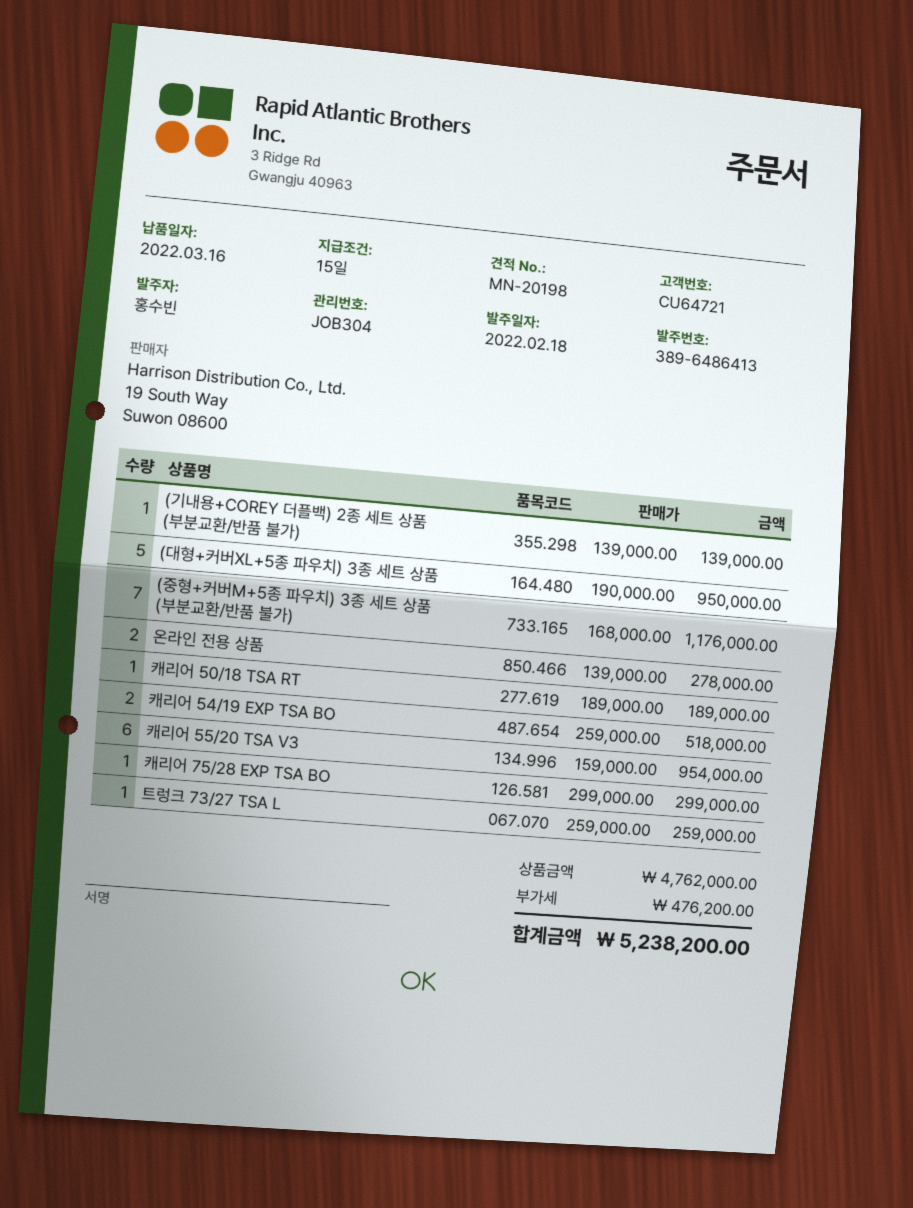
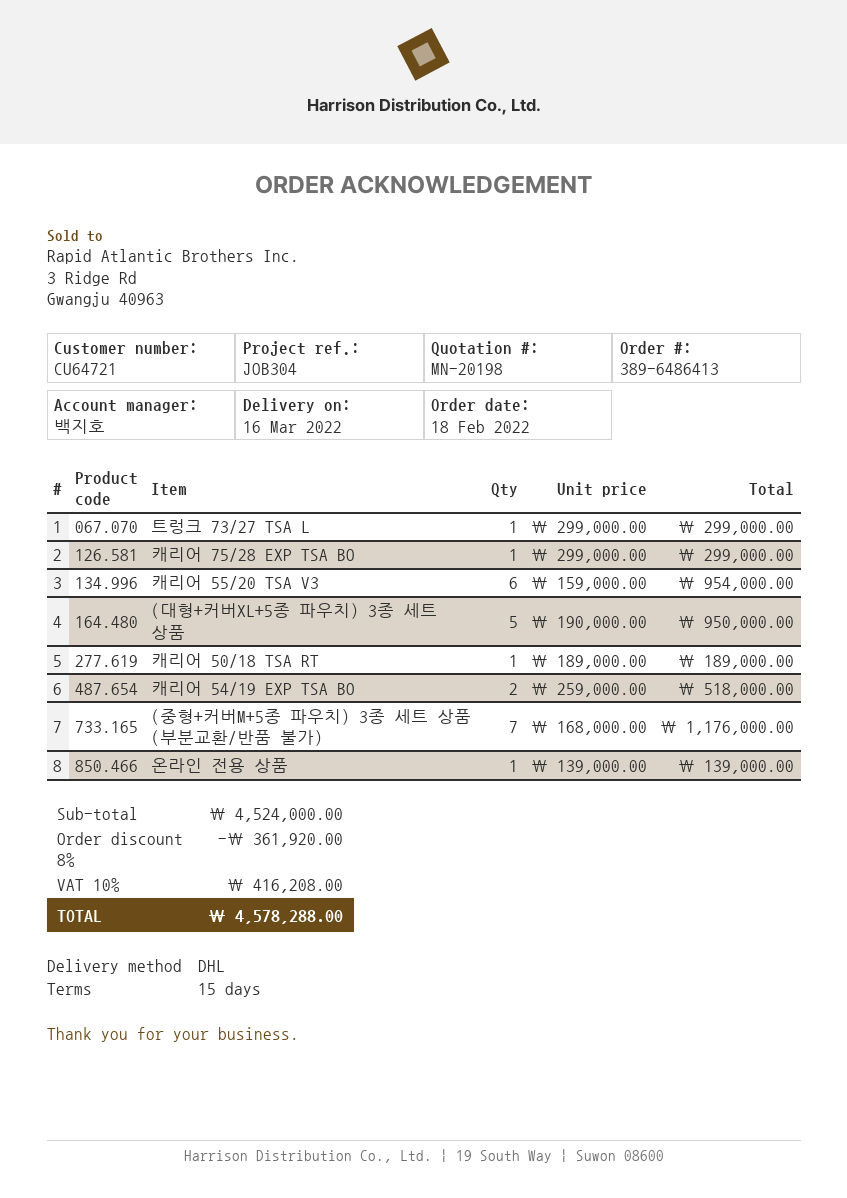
(기내용+COREY 더플백) 2종 세트 상품 (부분교환/반품 불가): 1 x 139000.00 = 139000.00 -> none
온라인 전용 상품: 2 x 139000.00 = 278000.00 -> 1 x 139000.00 = 139000.00
트렁크 73/27 TSA L: 1 x 259000.00 = 259000.00 -> 1 x 299000.00 = 299000.00
subtotal: 4762000.00 -> 4524000.00
discount: none -> 8% = 361920.00
tax: 476200.00 -> 416208.00
total: 5238200.00 -> 4578288.00

